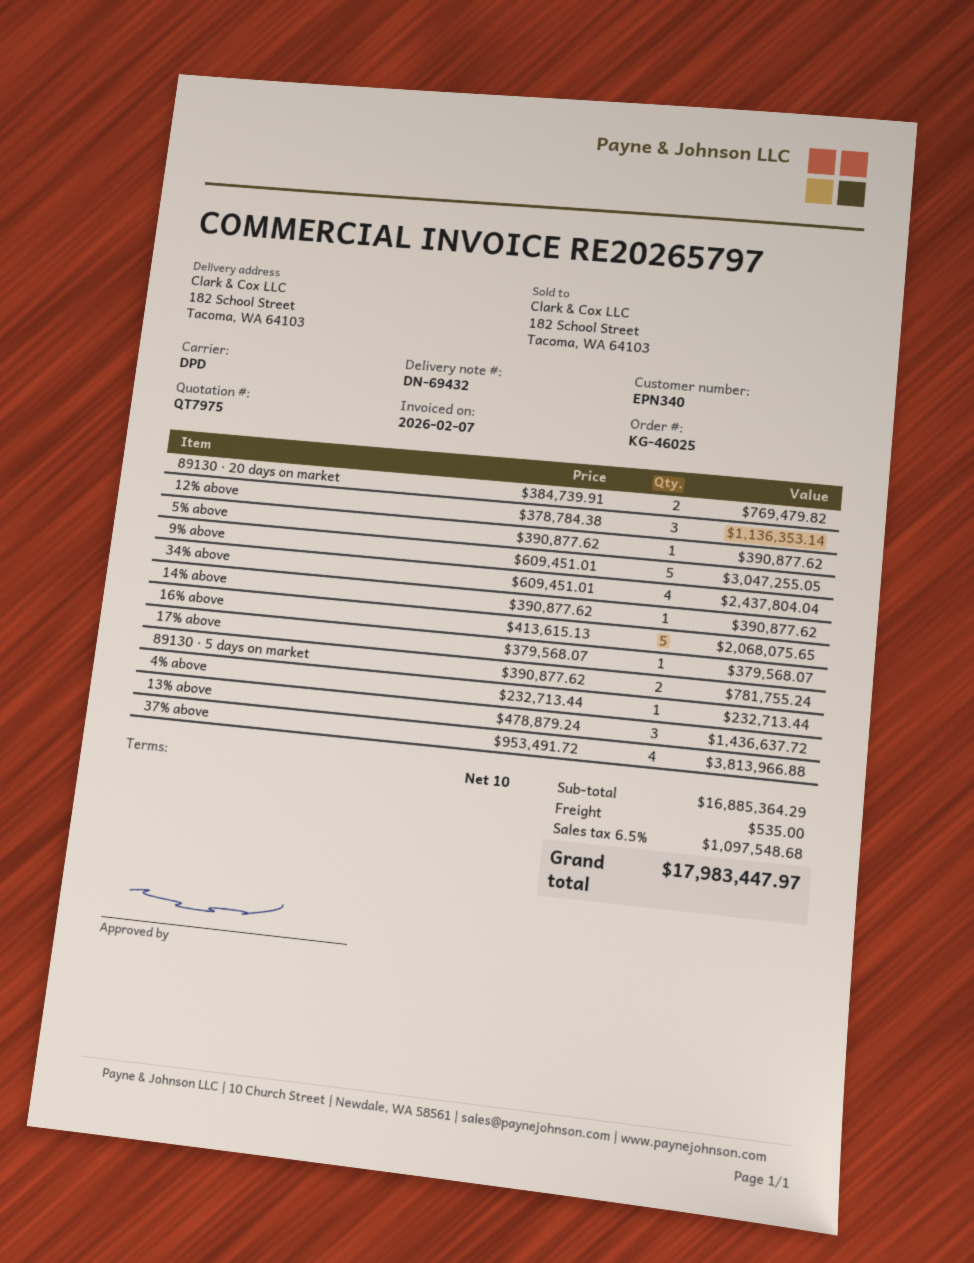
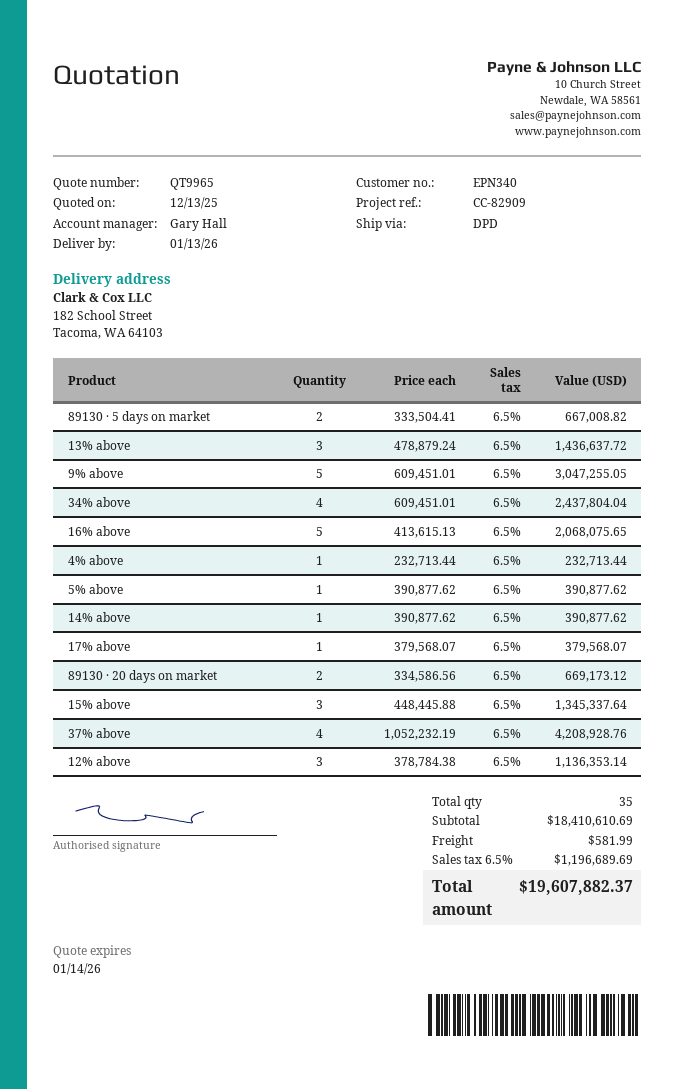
quote number: QT7975 -> QT9965
89130 · 20 days on market: 2 x 384739.91 = 769479.82 -> 2 x 334586.56 = 669173.12
89130 · 5 days on market: 2 x 390877.62 = 781755.24 -> 2 x 333504.41 = 667008.82
37% above: 4 x 953491.72 = 3813966.88 -> 4 x 1052232.19 = 4208928.76
15% above: none -> 3 x 448445.88 = 1345337.64
subtotal: 16885364.29 -> 18410610.69
shipping: 535.00 -> 581.99
tax: 6.5% = 1097548.68 -> 6.5% = 1196689.69
total: 17983447.97 -> 19607882.37

